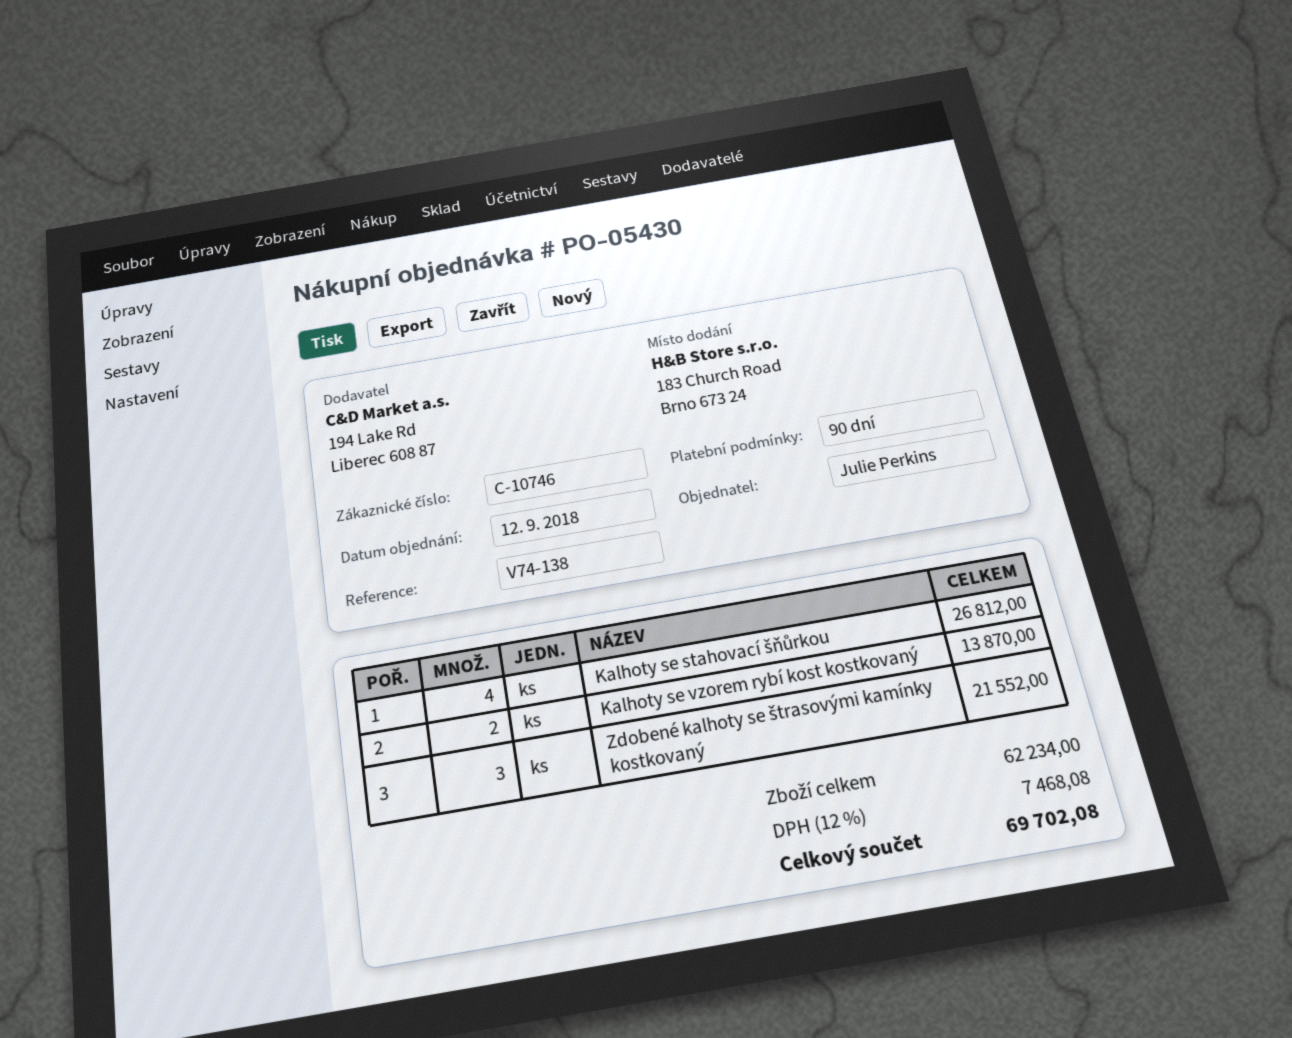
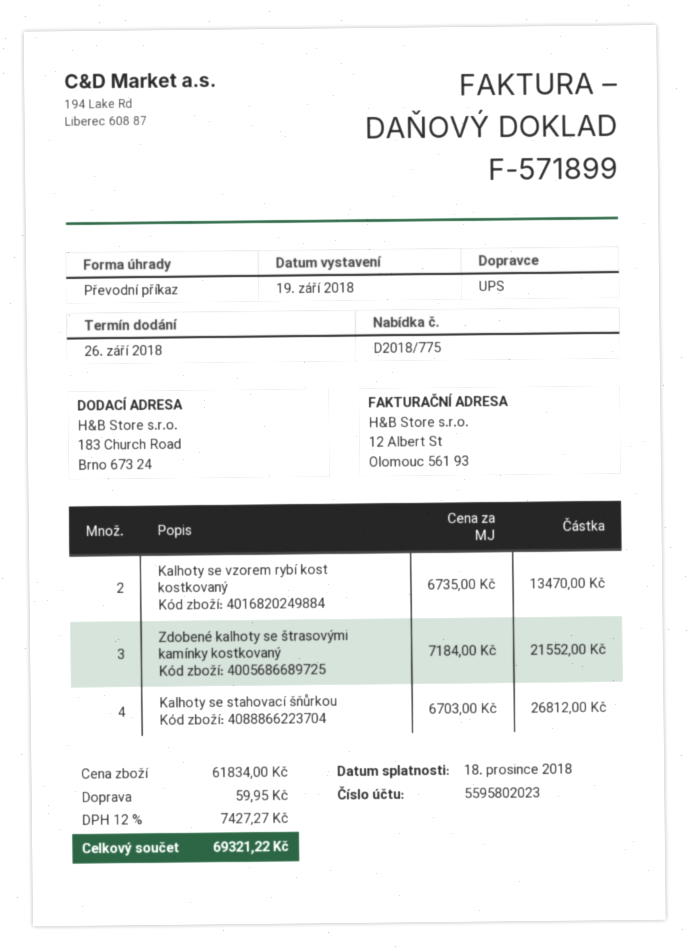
Kalhoty se vzorem rybí kost kostkovaný: 2 for 13870.00 -> 2 for 13470.00
subtotal: 62234.00 -> 61834.00
shipping: none -> 59.95
tax: 12% = 7468.08 -> 12% = 7427.27
total: 69702.08 -> 69321.22

